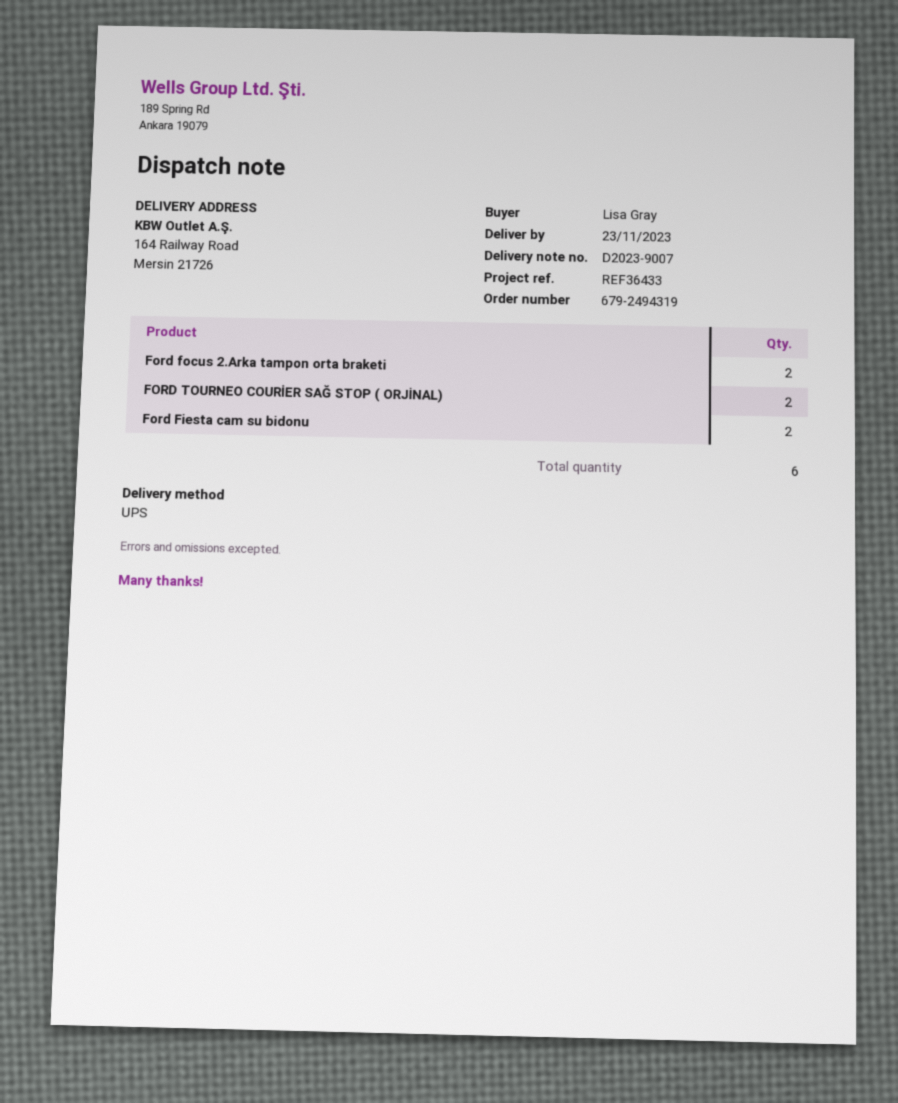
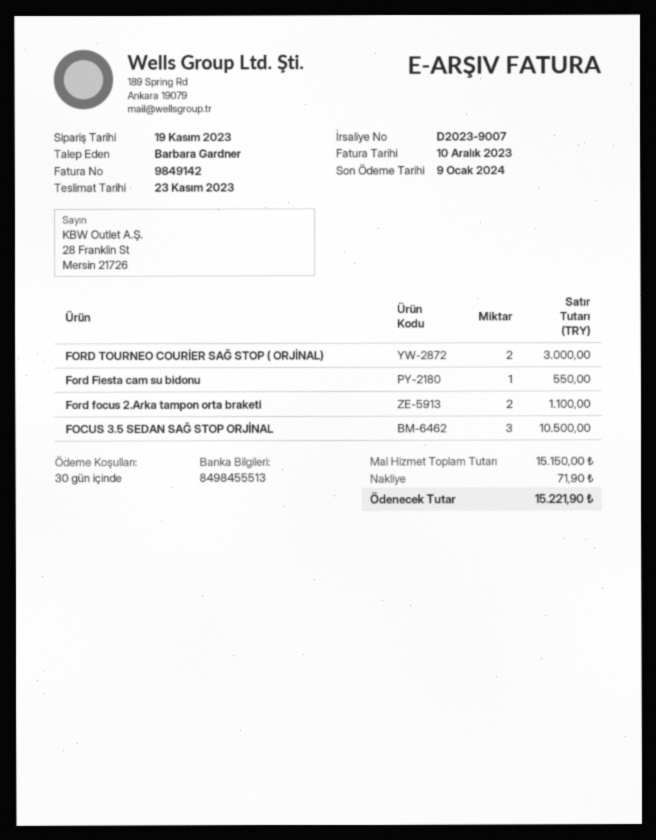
ordered by: Lisa Gray -> Barbara Gardner
Ford Fiesta cam su bidonu: 2 -> 1
FOCUS 3.5 SEDAN SAĞ STOP ORJİNAL: none -> 3

